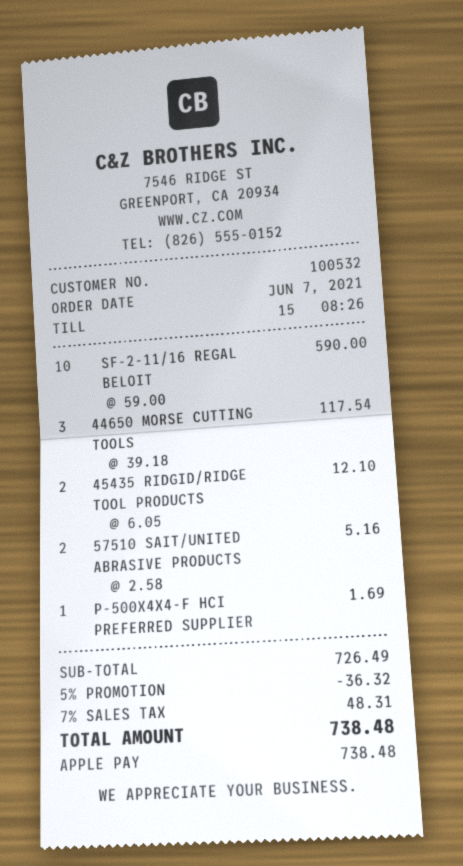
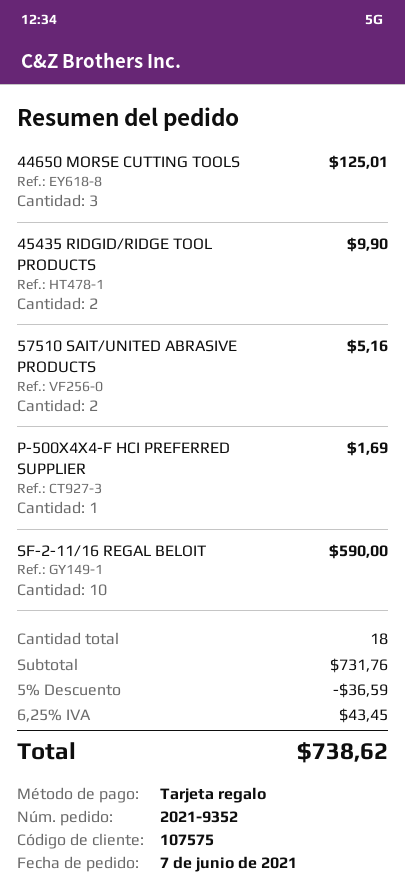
customer number: 100532 -> 107575
payment method: Apple Pay -> gift card
44650 MORSE CUTTING TOOLS: 3 for 117.54 -> 3 for 125.01
45435 RIDGID/RIDGE TOOL PRODUCTS: 2 for 12.10 -> 2 for 9.90
subtotal: 726.49 -> 731.76
discount: 5% = 36.32 -> 5% = 36.59
tax: 7% = 48.31 -> 6.25% = 43.45
total: 738.48 -> 738.62

